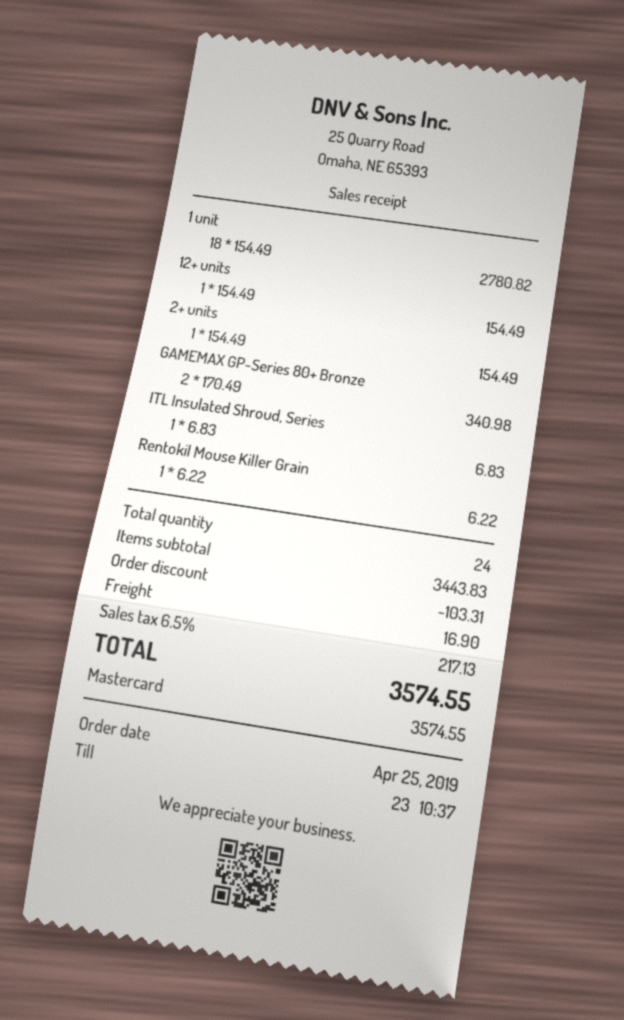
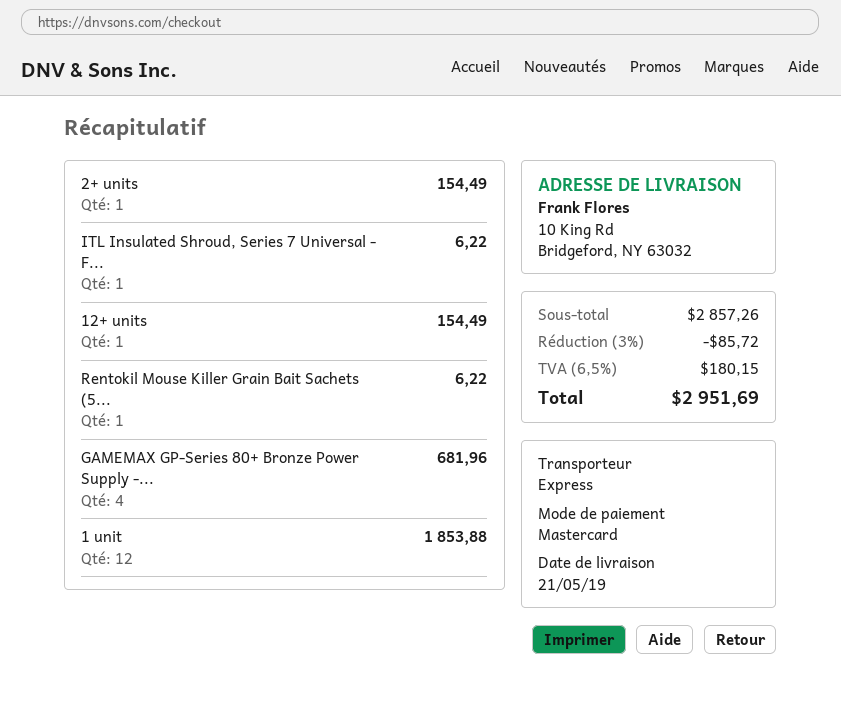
1 unit: 18 for 2780.82 -> 12 for 1853.88
GAMEMAX GP-Series 80+ Bronze: 2 for 340.98 -> 4 for 681.96
ITL Insulated Shroud, Series: 1 for 6.83 -> 1 for 6.22
subtotal: 3443.83 -> 2857.26
discount: 103.31 -> 85.72
shipping: 16.90 -> none
tax: 6.5% = 217.13 -> 6.5% = 180.15
total: 3574.55 -> 2951.69

